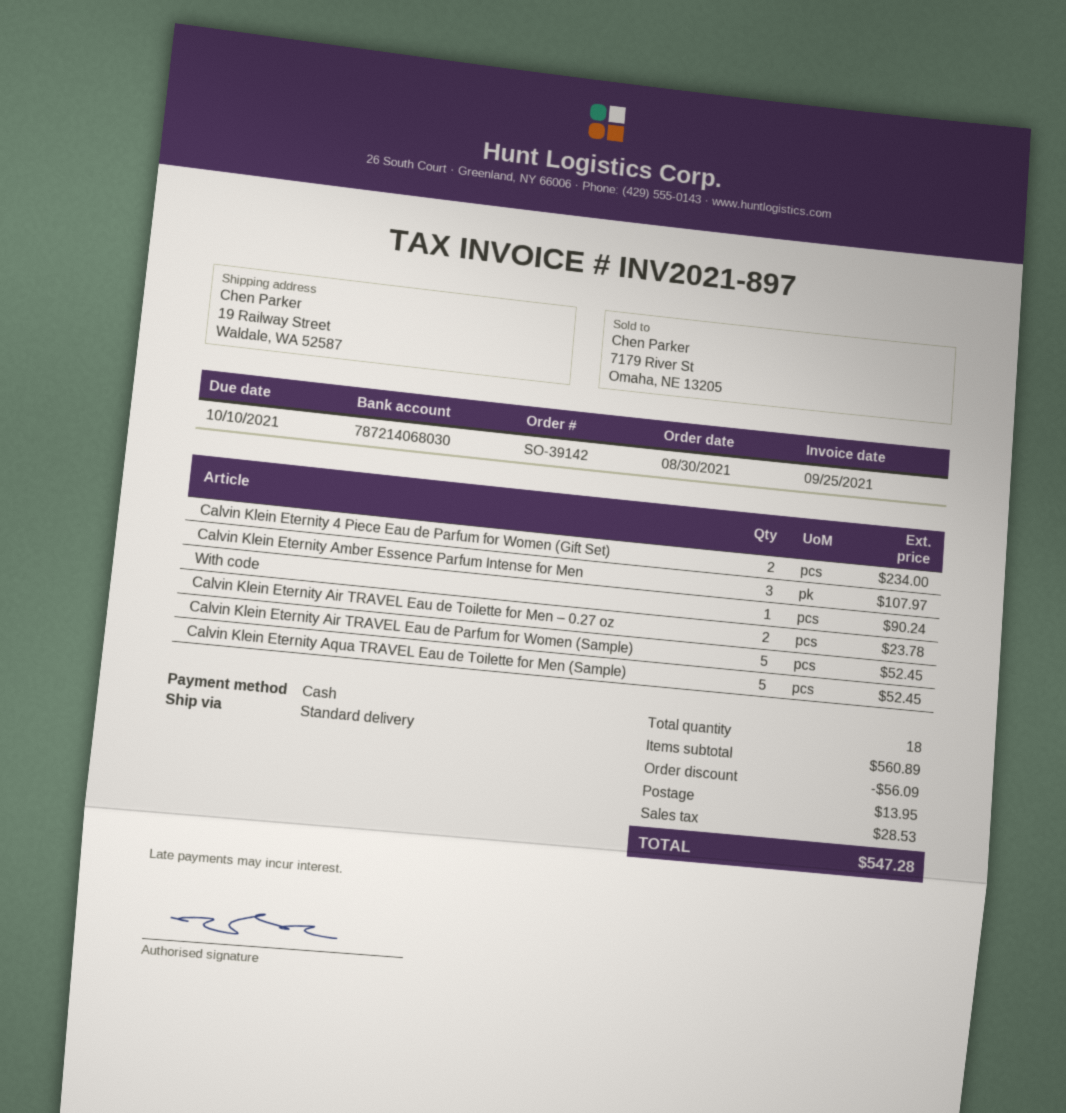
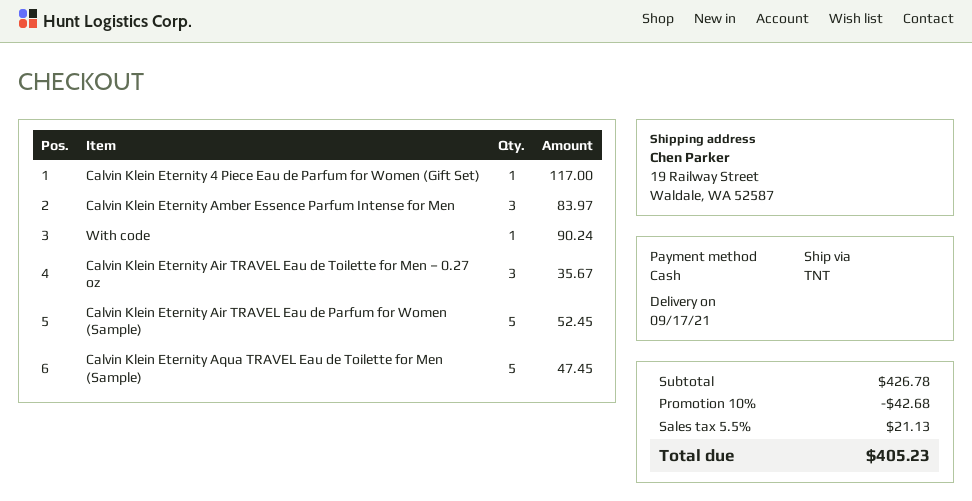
shipping method: standard -> TNT
Calvin Klein Eternity 4 Piece Eau de Parfum for Women (Gift Set): 2 for 234.00 -> 1 for 117.00
Calvin Klein Eternity Amber Essence Parfum Intense for Men: 3 for 107.97 -> 3 for 83.97
Calvin Klein Eternity Air TRAVEL Eau de Toilette for Men – 0.27 oz: 2 for 23.78 -> 3 for 35.67
Calvin Klein Eternity Aqua TRAVEL Eau de Toilette for Men (Sample): 5 for 52.45 -> 5 for 47.45
subtotal: 560.89 -> 426.78
discount: 56.09 -> 42.68
shipping: 13.95 -> none
tax: 28.53 -> 21.13
total: 547.28 -> 405.23

